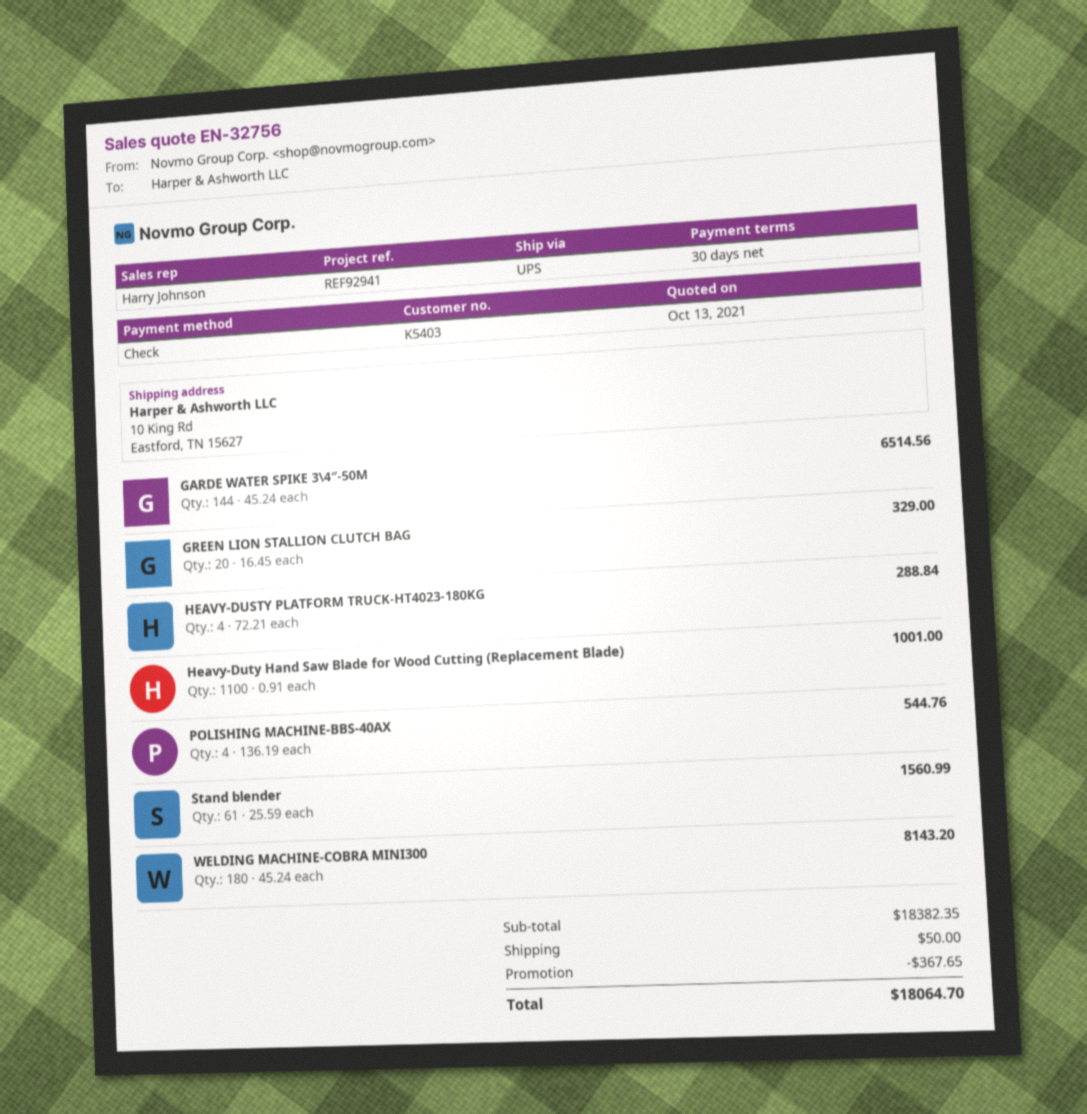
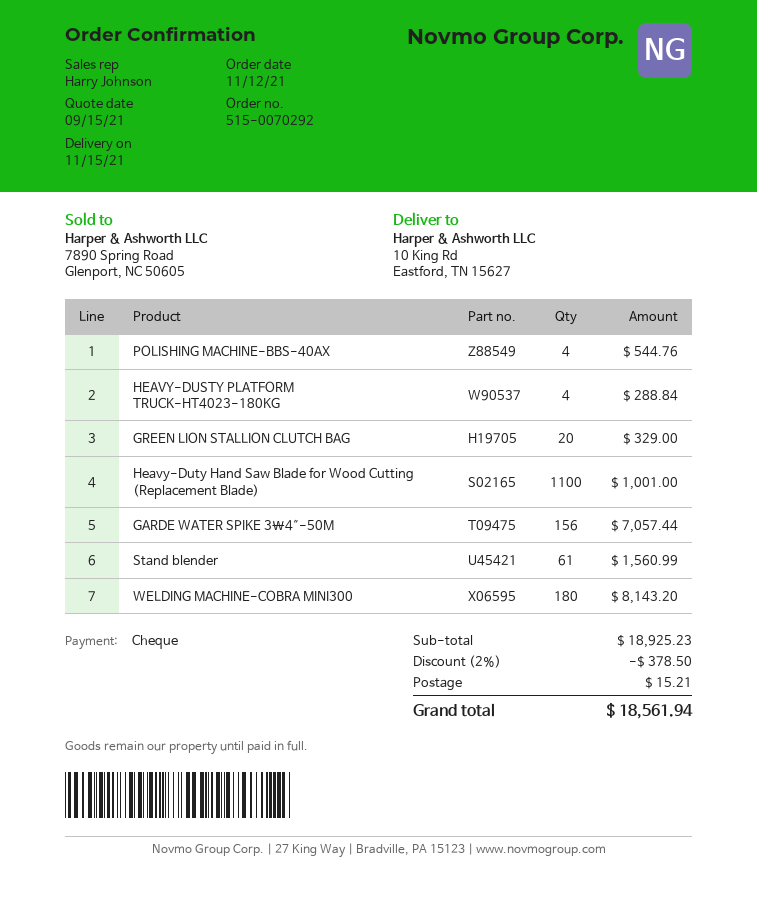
quote date: 2021-10-13 -> 2021-09-15
GARDE WATER SPIKE 3\4″-50M: 144 for 6514.56 -> 156 for 7057.44
subtotal: 18382.35 -> 18925.23
discount: 367.65 -> 378.50
shipping: 50.00 -> 15.21
total: 18064.70 -> 18561.94

